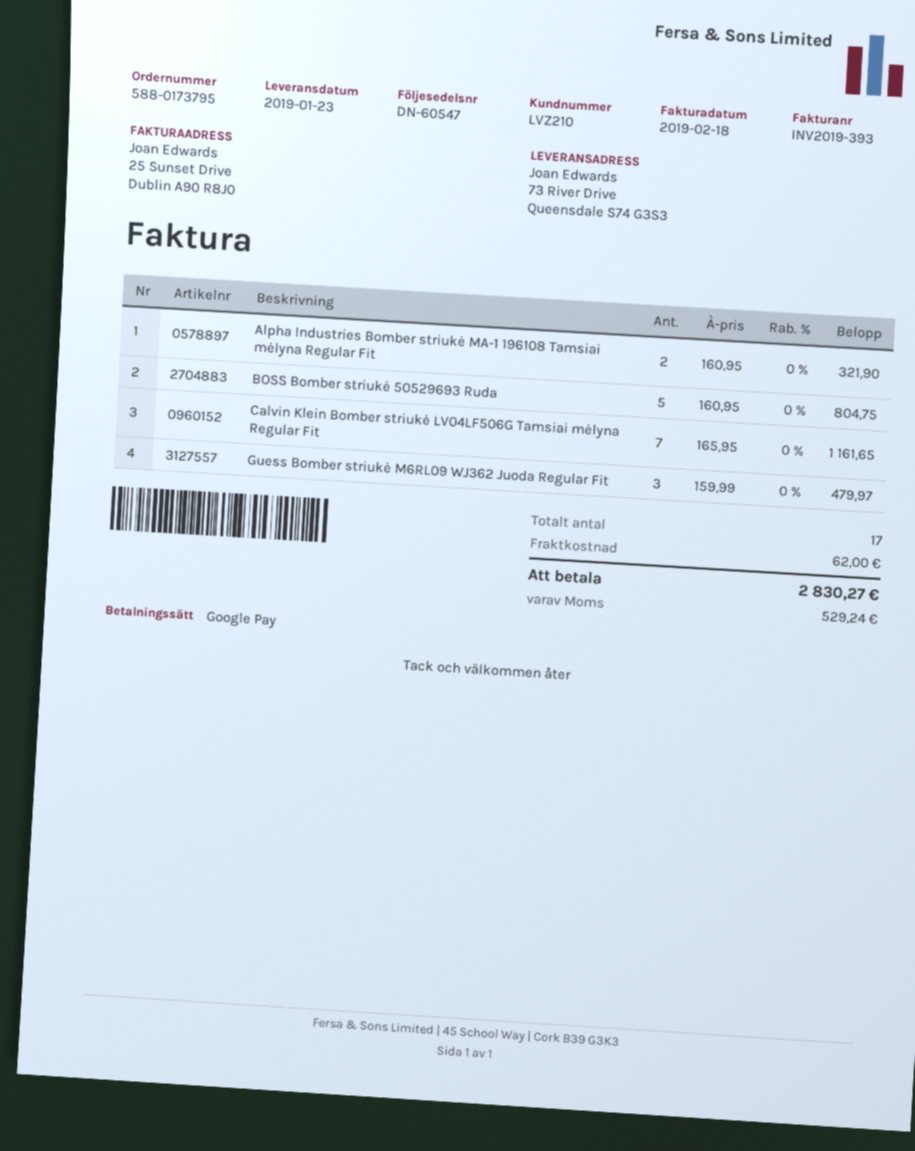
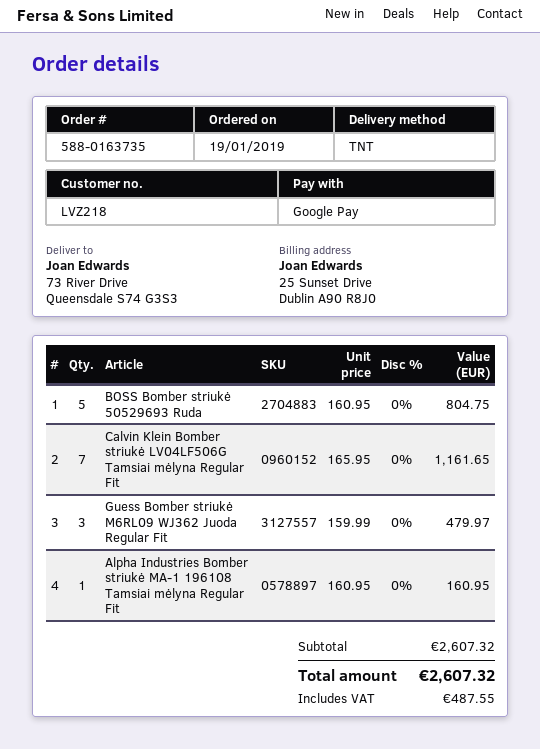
order number: 588-0173795 -> 588-0163735
customer number: LVZ210 -> LVZ218
Alpha Industries Bomber striukė MA-1 196108 Tamsiai mėlyna Regular Fit: 2 x 160.95 = 321.90 -> 1 x 160.95 = 160.95
shipping: 62.00 -> none
tax: 529.24 -> 487.55
total: 2830.27 -> 2607.32

